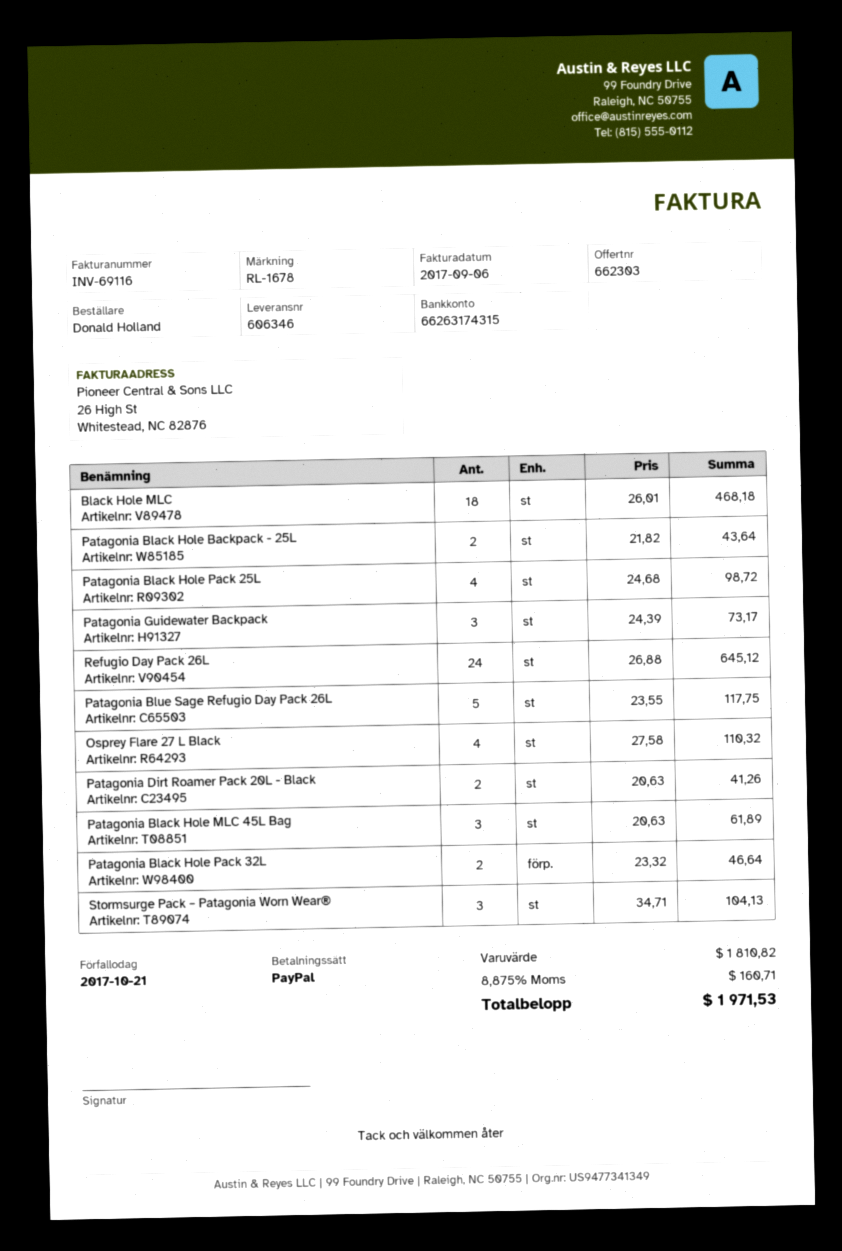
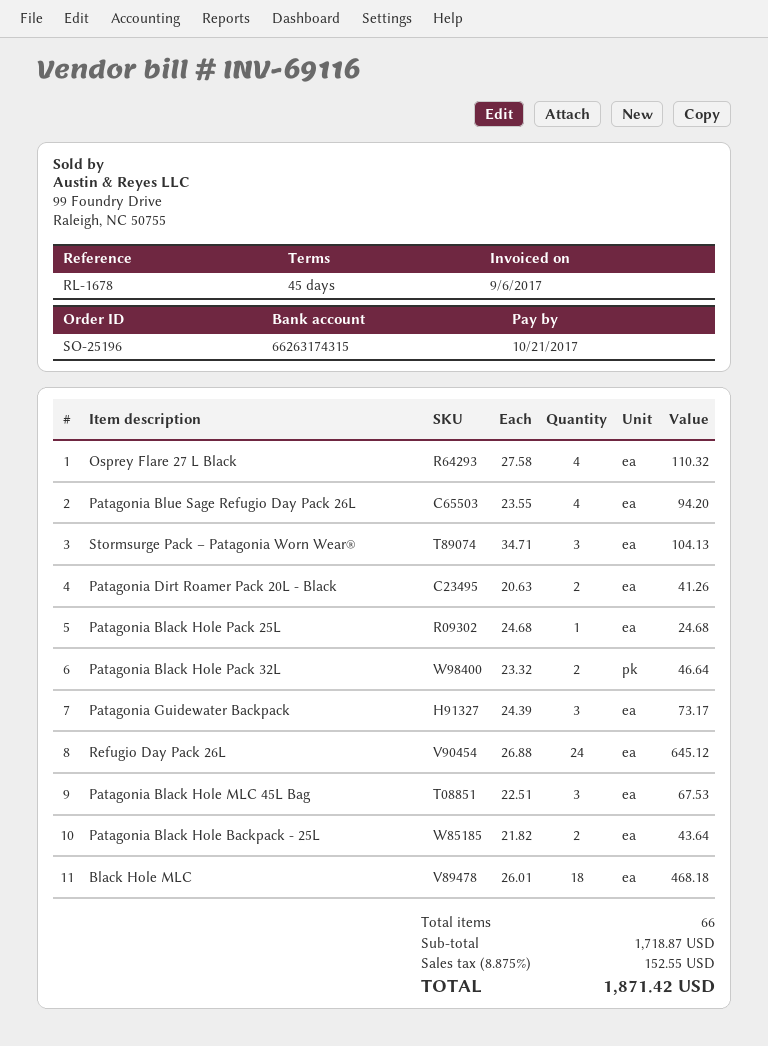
Patagonia Black Hole Pack 25L: 4 x 24.68 = 98.72 -> 1 x 24.68 = 24.68
Patagonia Blue Sage Refugio Day Pack 26L: 5 x 23.55 = 117.75 -> 4 x 23.55 = 94.20
Patagonia Black Hole MLC 45L Bag: 3 x 20.63 = 61.89 -> 3 x 22.51 = 67.53
subtotal: 1810.82 -> 1718.87
tax: 8.875% = 160.71 -> 8.875% = 152.55
total: 1971.53 -> 1871.42

